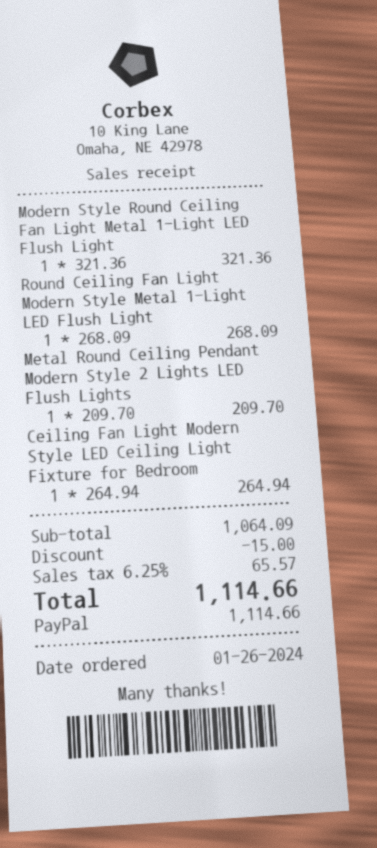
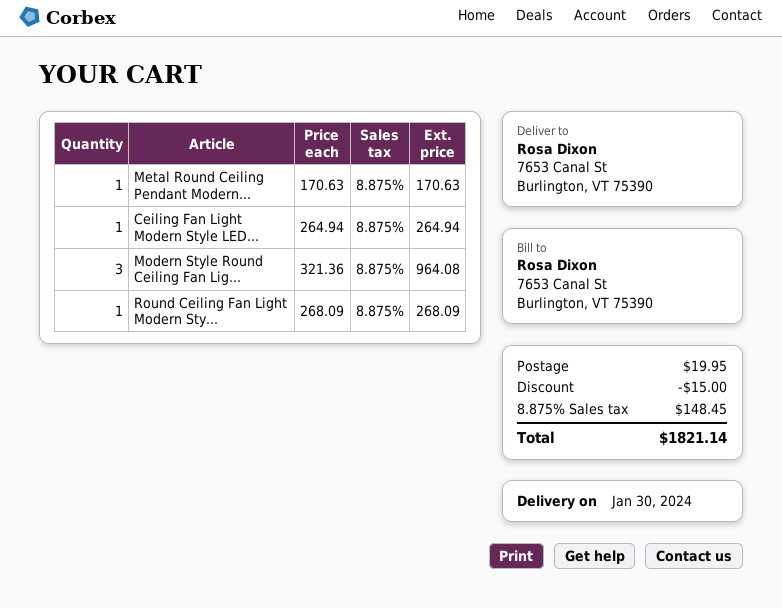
Modern Style Round Ceiling Fan Light Metal 1-Light LED Flush Light: 1 x 321.36 = 321.36 -> 3 x 321.36 = 964.08
Metal Round Ceiling Pendant Modern Style 2 Lights LED Flush Lights: 1 x 209.70 = 209.70 -> 1 x 170.63 = 170.63
shipping: none -> 19.95
tax: 6.25% = 65.57 -> 8.875% = 148.45
total: 1114.66 -> 1821.14

